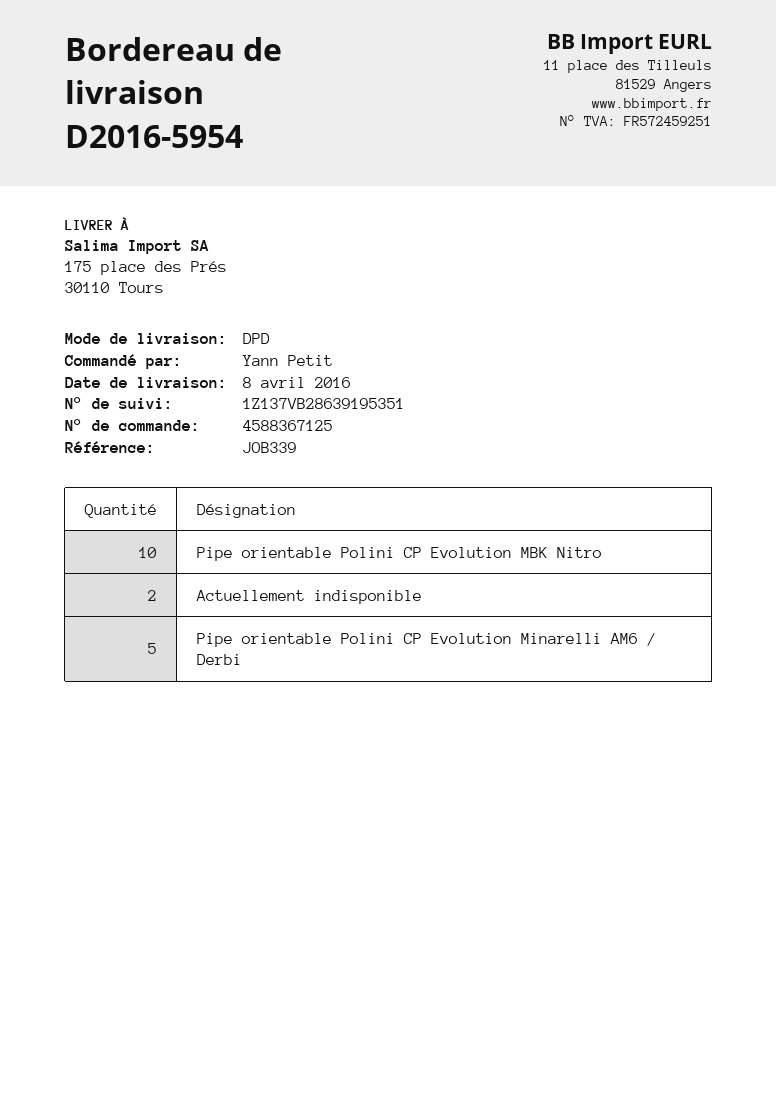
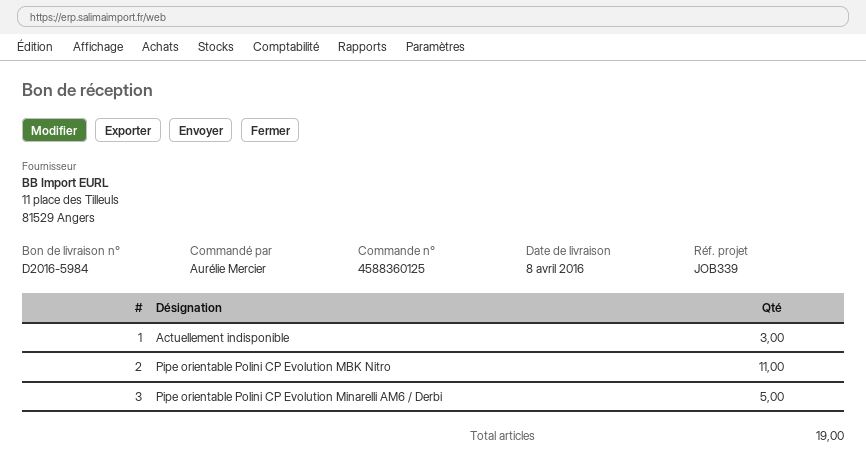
order number: 4588367125 -> 4588360125
delivery note number: D2016-5954 -> D2016-5984
ordered by: Yann Petit -> Aurélie Mercier
Pipe orientable Polini CP Evolution MBK Nitro: 10 -> 11
Actuellement indisponible: 2 -> 3

